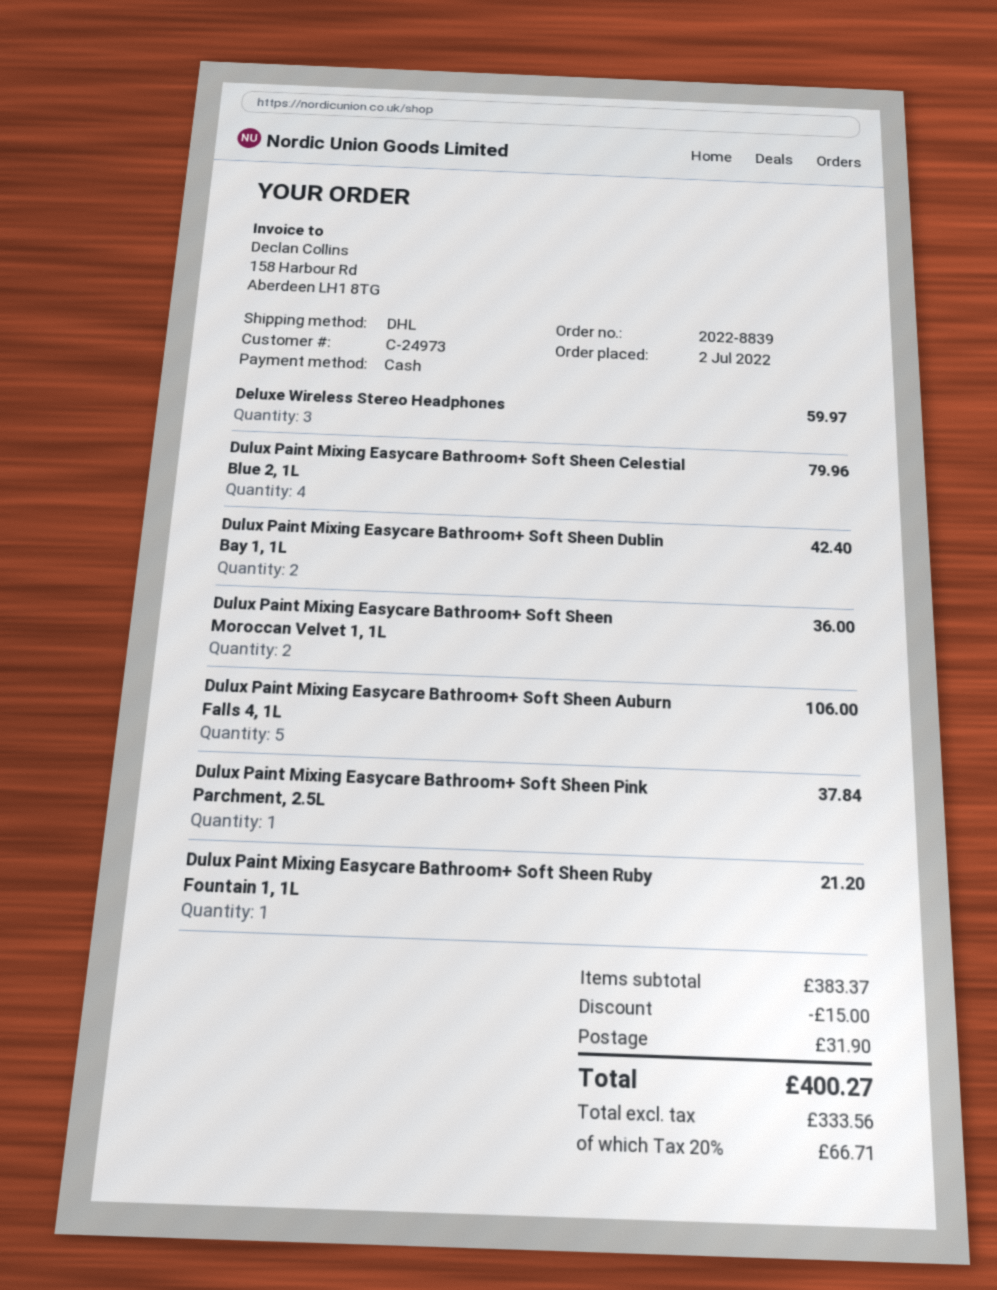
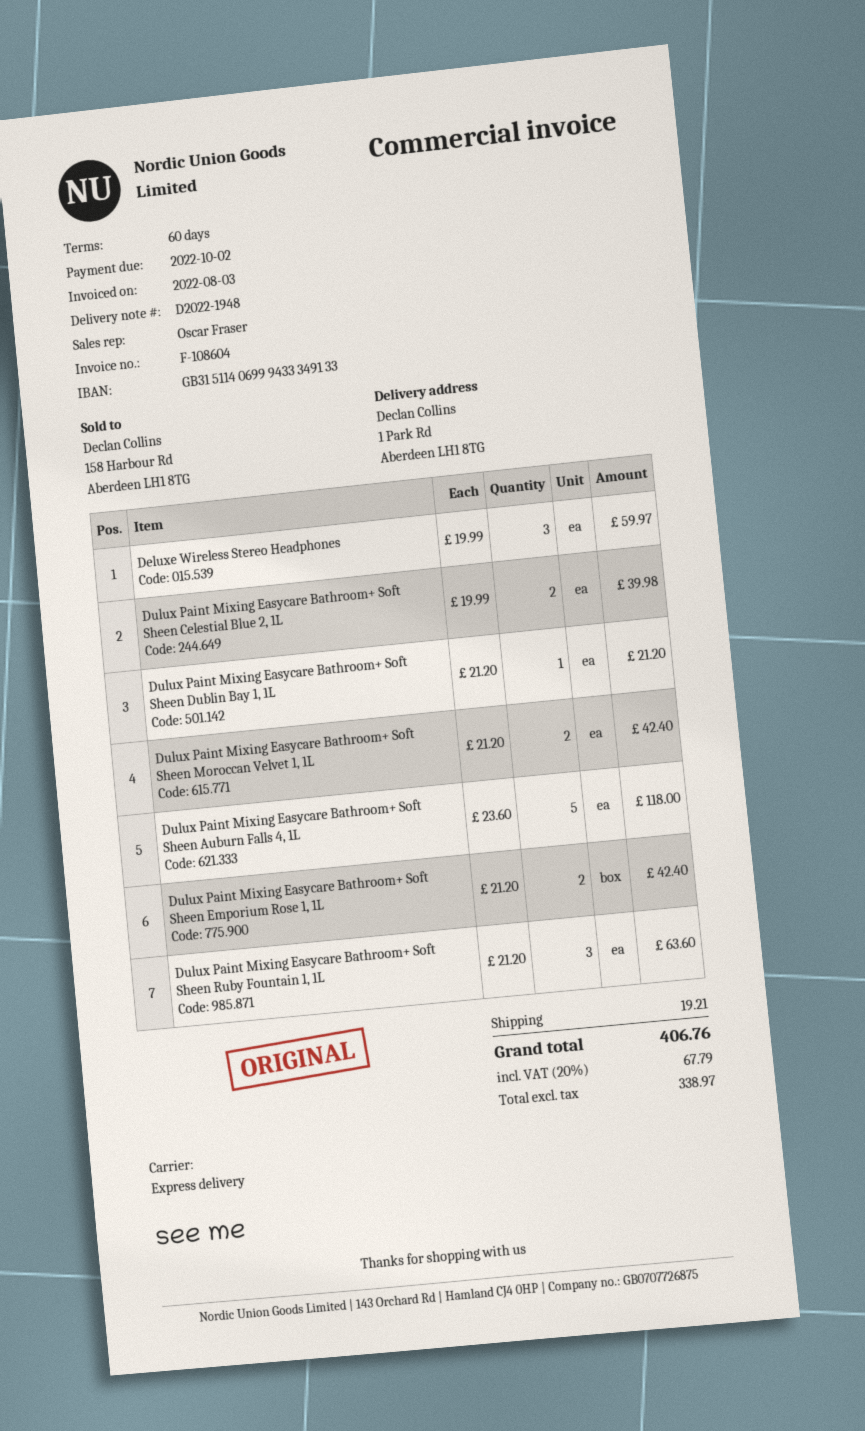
shipping method: DHL -> express
Dulux Paint Mixing Easycare Bathroom+ Soft Sheen Celestial Blue 2, 1L: 4 for 79.96 -> 2 for 39.98
Dulux Paint Mixing Easycare Bathroom+ Soft Sheen Dublin Bay 1, 1L: 2 for 42.40 -> 1 for 21.20
Dulux Paint Mixing Easycare Bathroom+ Soft Sheen Moroccan Velvet 1, 1L: 2 for 36.00 -> 2 for 42.40
Dulux Paint Mixing Easycare Bathroom+ Soft Sheen Auburn Falls 4, 1L: 5 for 106.00 -> 5 for 118.00
Dulux Paint Mixing Easycare Bathroom+ Soft Sheen Pink Parchment, 2.5L: 1 for 37.84 -> none
Dulux Paint Mixing Easycare Bathroom+ Soft Sheen Ruby Fountain 1, 1L: 1 for 21.20 -> 3 for 63.60
Dulux Paint Mixing Easycare Bathroom+ Soft Sheen Emporium Rose 1, 1L: none -> 2 for 42.40
discount: 15.00 -> none
shipping: 31.90 -> 19.21
net: 333.56 -> 338.97
tax: 20% = 66.71 -> 20% = 67.79
total: 400.27 -> 406.76

